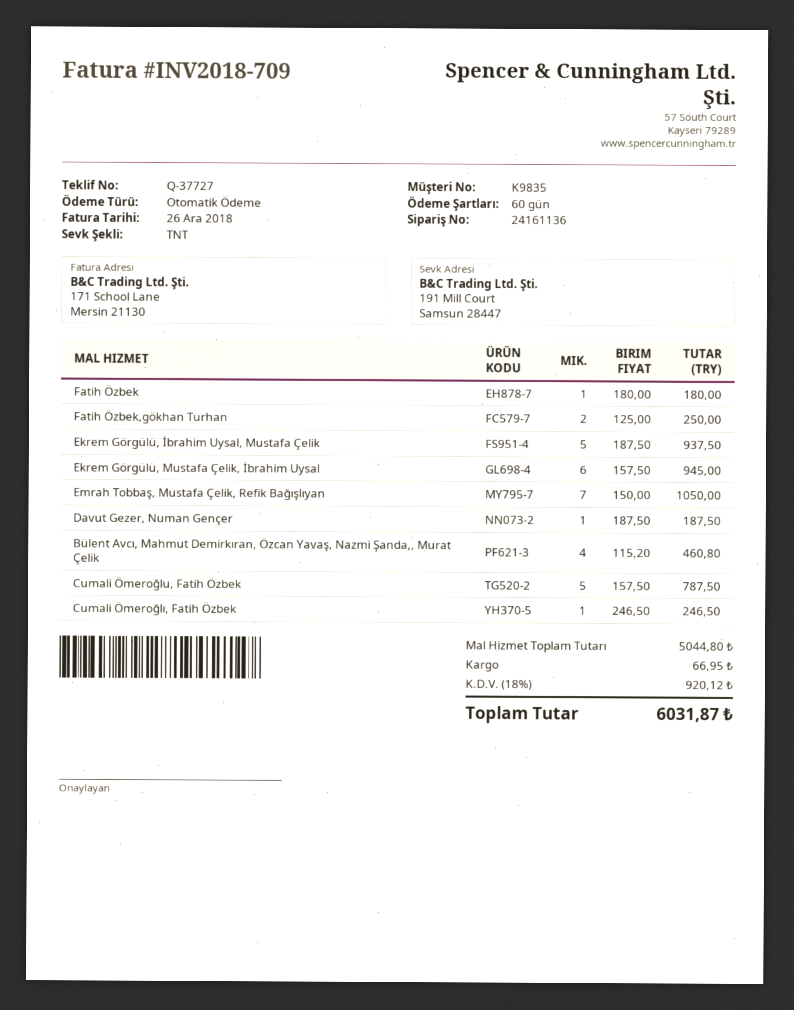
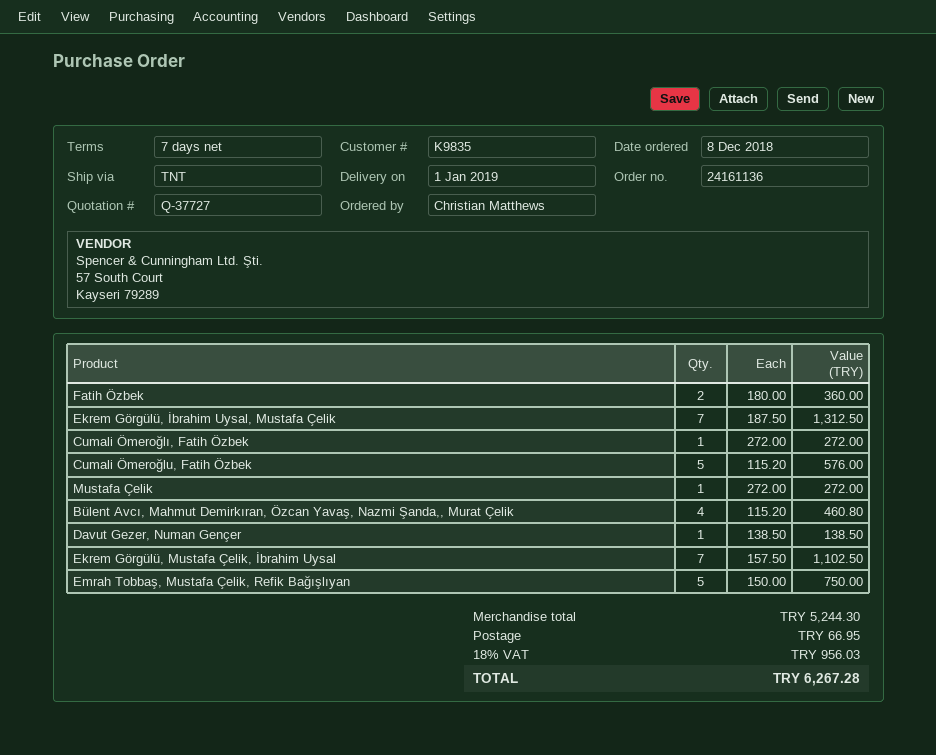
payment terms: 60 days -> 7 days
Fatih Özbek: 1 x 180.00 = 180.00 -> 2 x 180.00 = 360.00
Fatih Özbek,gökhan Turhan: 2 x 125.00 = 250.00 -> none
Ekrem Görgülü, İbrahim Uysal, Mustafa Çelik: 5 x 187.50 = 937.50 -> 7 x 187.50 = 1312.50
Ekrem Görgülü, Mustafa Çelik, İbrahim Uysal: 6 x 157.50 = 945.00 -> 7 x 157.50 = 1102.50
Emrah Tobbaş, Mustafa Çelik, Refik Bağışlıyan: 7 x 150.00 = 1050.00 -> 5 x 150.00 = 750.00
Davut Gezer, Numan Gençer: 1 x 187.50 = 187.50 -> 1 x 138.50 = 138.50
Cumali Ömeroğlu, Fatih Özbek: 5 x 157.50 = 787.50 -> 5 x 115.20 = 576.00
Cumali Ömeroğlı, Fatih Özbek: 1 x 246.50 = 246.50 -> 1 x 272.00 = 272.00
Mustafa Çelik: none -> 1 x 272.00 = 272.00
subtotal: 5044.80 -> 5244.30
tax: 18% = 920.12 -> 18% = 956.03
total: 6031.87 -> 6267.28

